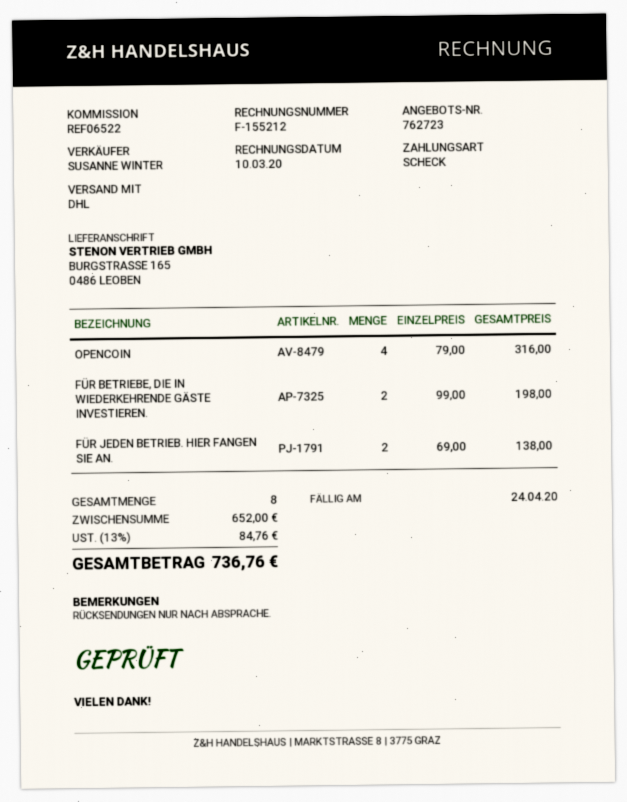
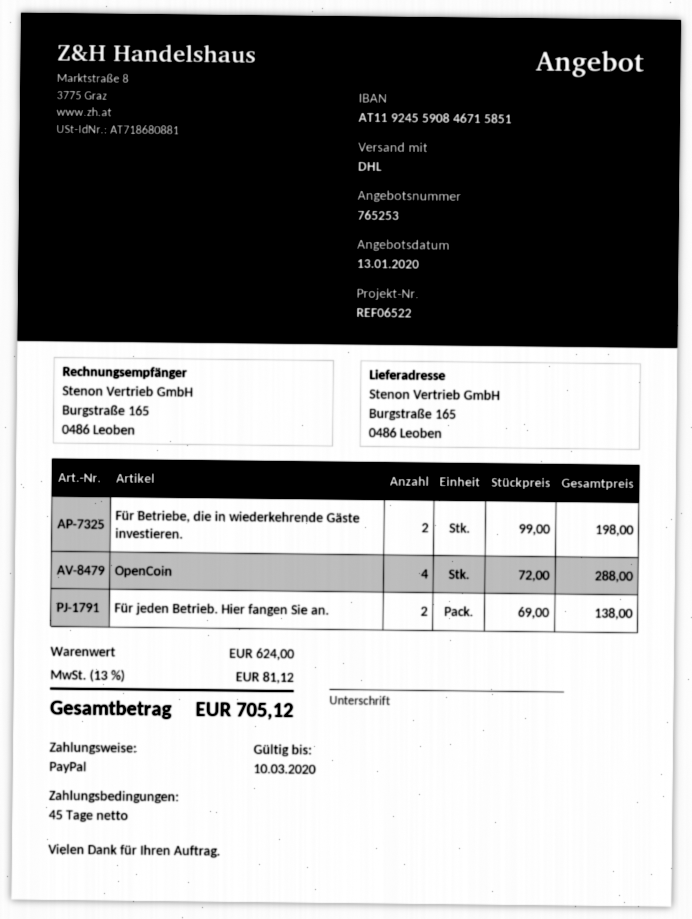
quote number: 762723 -> 765253
payment method: cheque -> PayPal
OPENCOIN: 4 x 79.00 = 316.00 -> 4 x 72.00 = 288.00
subtotal: 652.00 -> 624.00
tax: 13% = 84.76 -> 13% = 81.12
total: 736.76 -> 705.12

